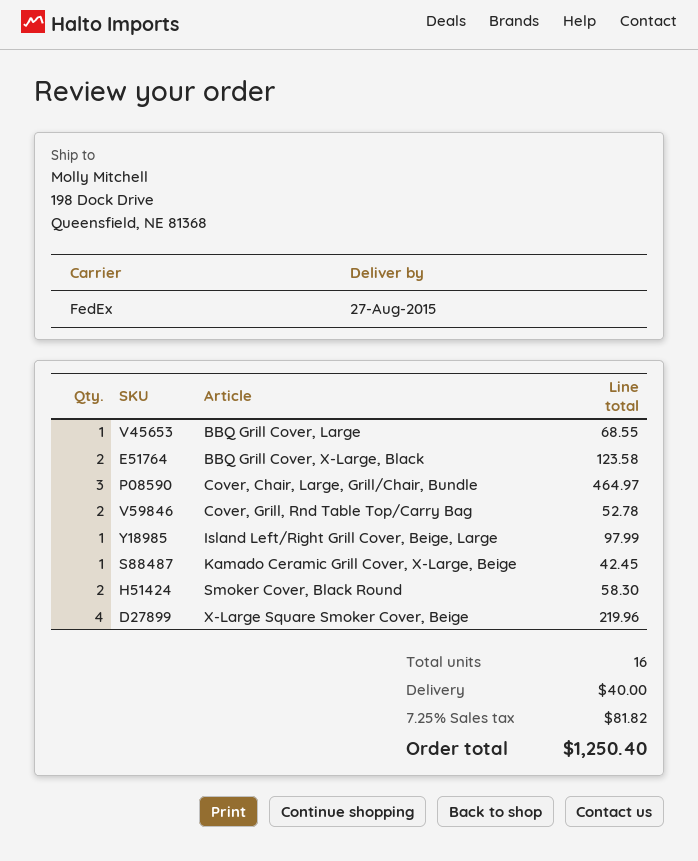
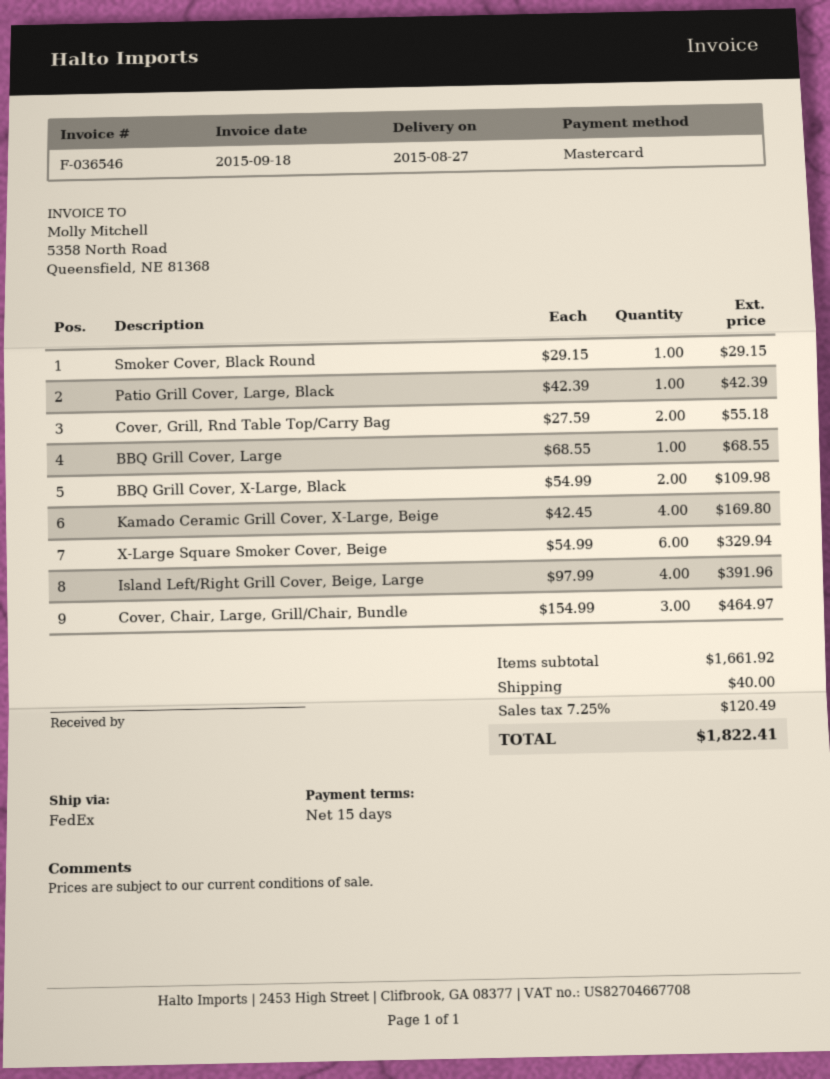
BBQ Grill Cover, X-Large, Black: 2 for 123.58 -> 2 for 109.98
Cover, Grill, Rnd Table Top/Carry Bag: 2 for 52.78 -> 2 for 55.18
Island Left/Right Grill Cover, Beige, Large: 1 for 97.99 -> 4 for 391.96
Kamado Ceramic Grill Cover, X-Large, Beige: 1 for 42.45 -> 4 for 169.80
Smoker Cover, Black Round: 2 for 58.30 -> 1 for 29.15
X-Large Square Smoker Cover, Beige: 4 for 219.96 -> 6 for 329.94
Patio Grill Cover, Large, Black: none -> 1 for 42.39
tax: 7.25% = 81.82 -> 7.25% = 120.49
total: 1250.40 -> 1822.41

